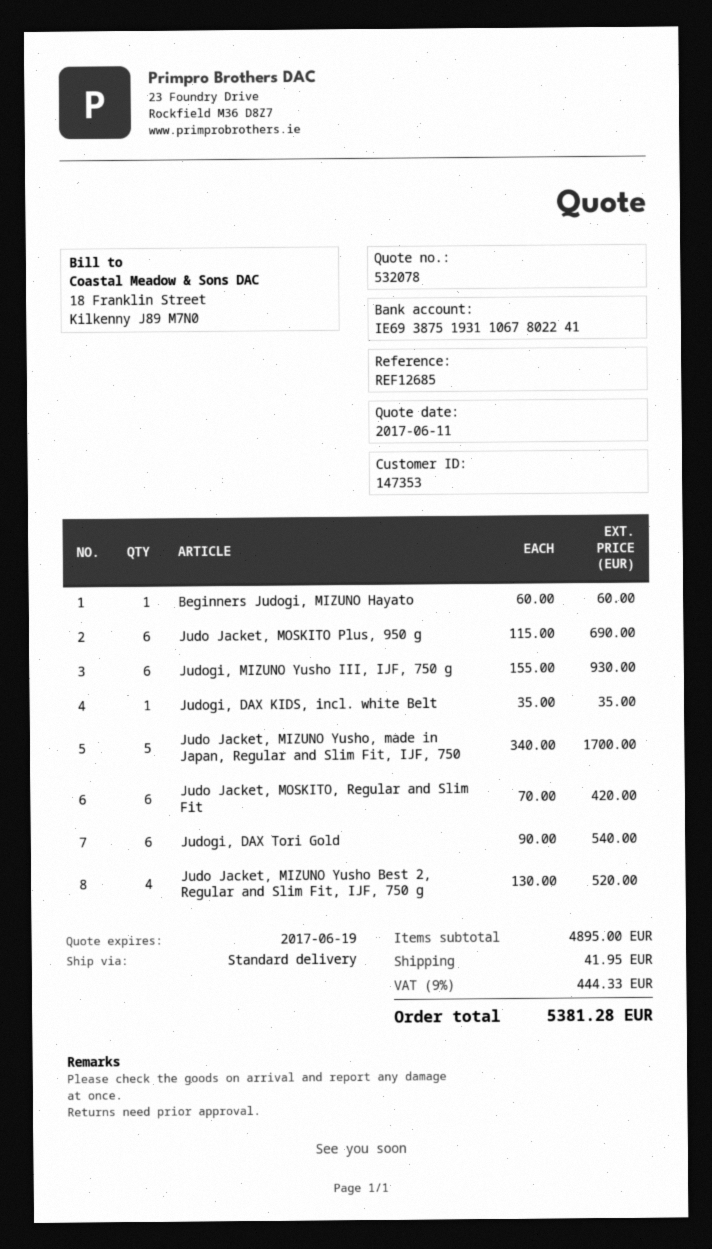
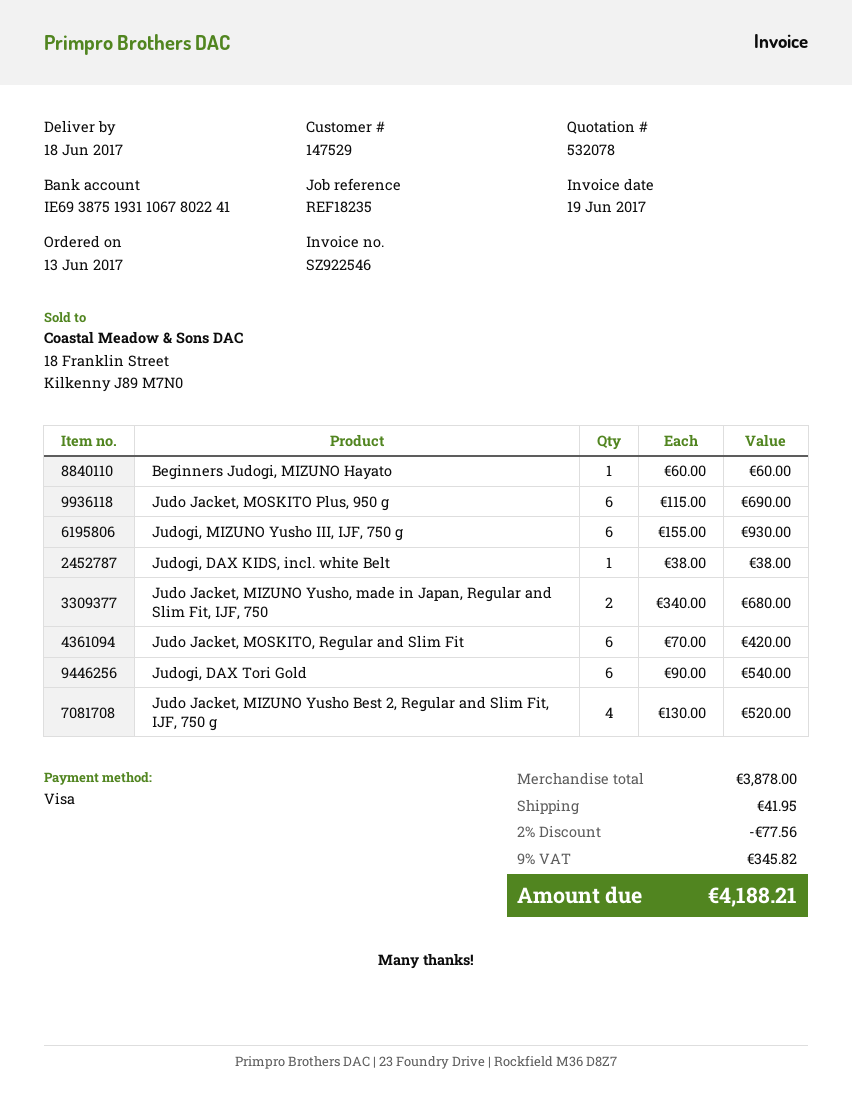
customer number: 147353 -> 147529
reference: REF12685 -> REF18235
Judogi, DAX KIDS, incl. white Belt: 1 x 35.00 = 35.00 -> 1 x 38.00 = 38.00
Judo Jacket, MIZUNO Yusho, made in Japan, Regular and Slim Fit, IJF, 750: 5 x 340.00 = 1700.00 -> 2 x 340.00 = 680.00
subtotal: 4895.00 -> 3878.00
discount: none -> 2% = 77.56
tax: 9% = 444.33 -> 9% = 345.82
total: 5381.28 -> 4188.21

